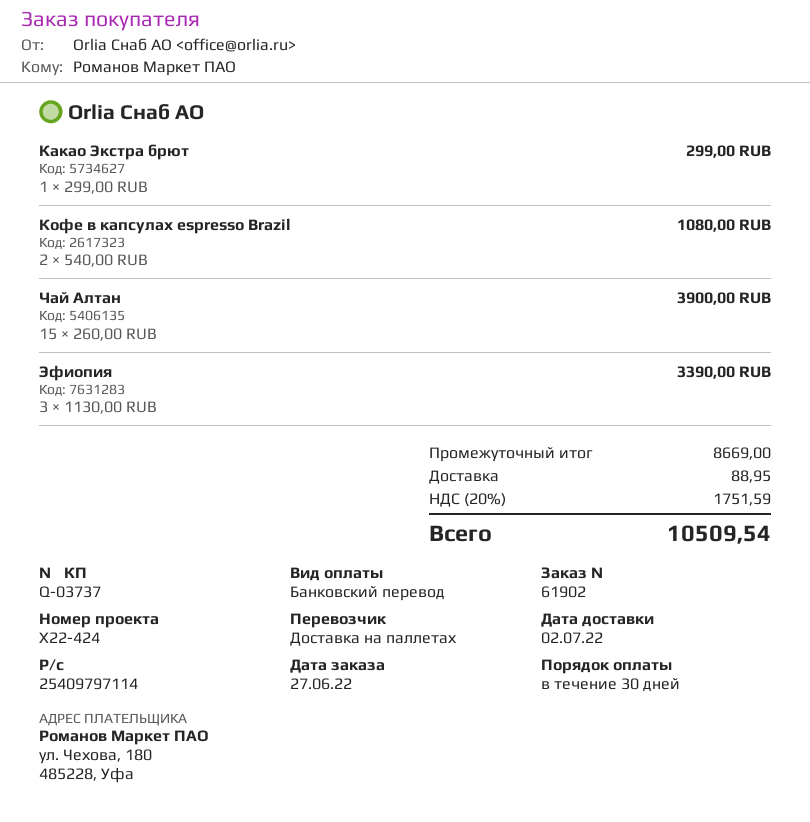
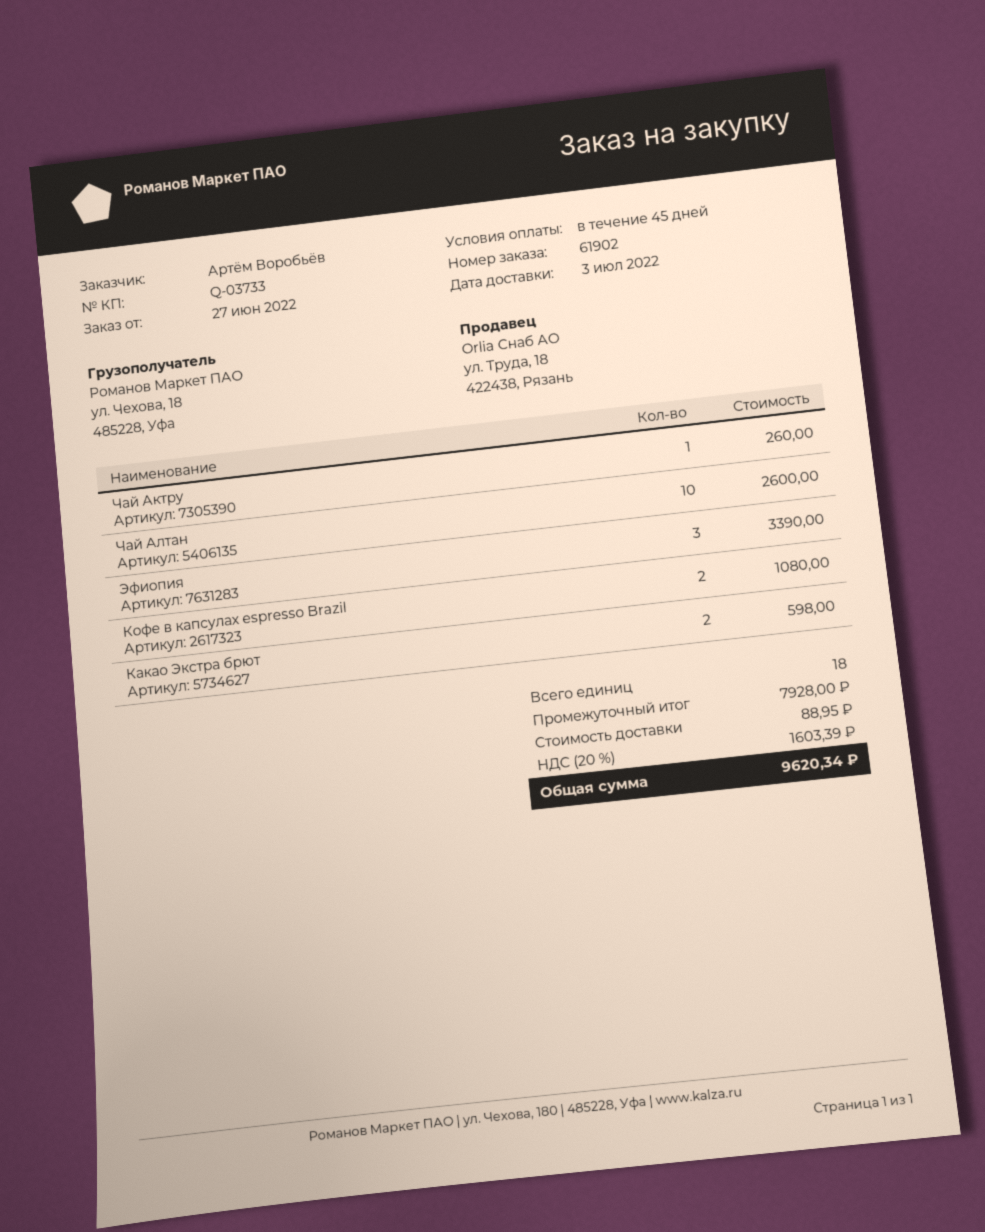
quote number: Q-03737 -> Q-03733
delivery date: 2022-07-02 -> 2022-07-03
payment terms: 30 days -> 45 days
Какао Экстра брют: 1 for 299.00 -> 2 for 598.00
Чай Алтан: 15 for 3900.00 -> 10 for 2600.00
Чай Актру: none -> 1 for 260.00
subtotal: 8669.00 -> 7928.00
tax: 20% = 1751.59 -> 20% = 1603.39
total: 10509.54 -> 9620.34

